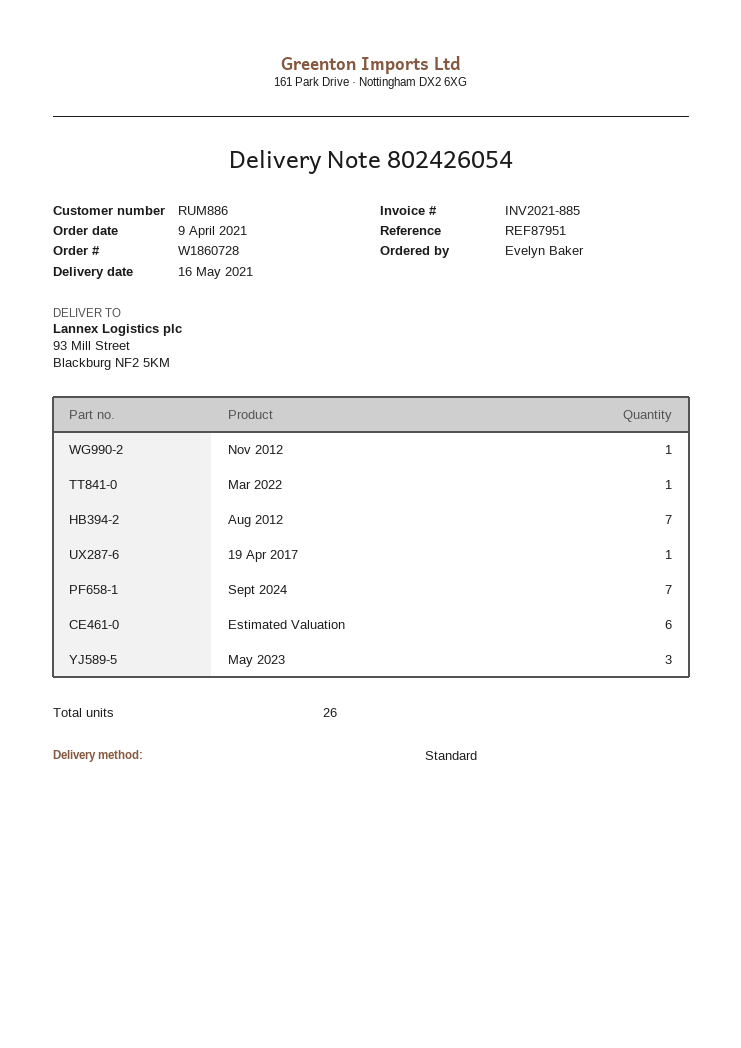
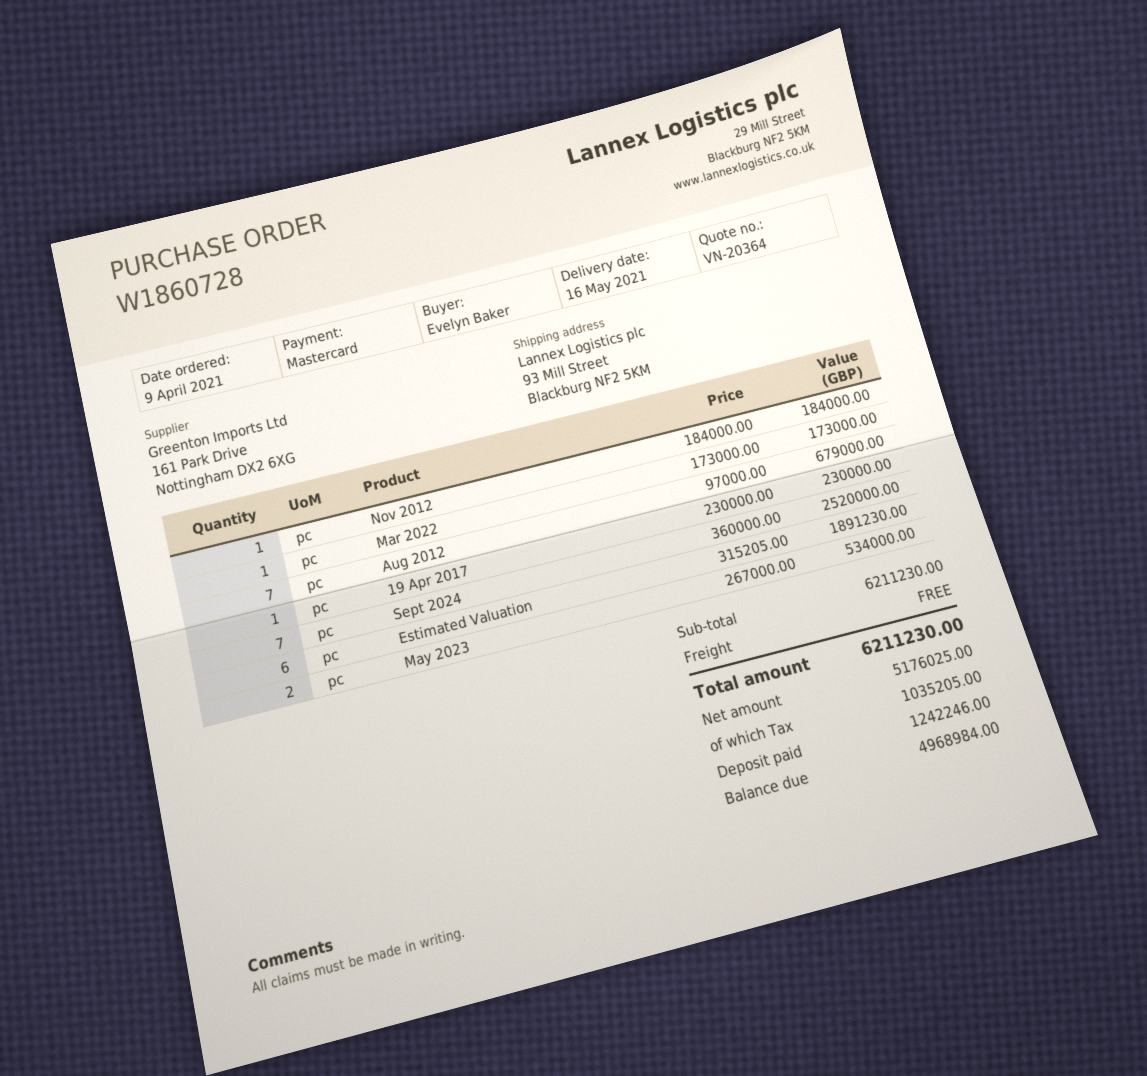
May 2023: 3 -> 2

